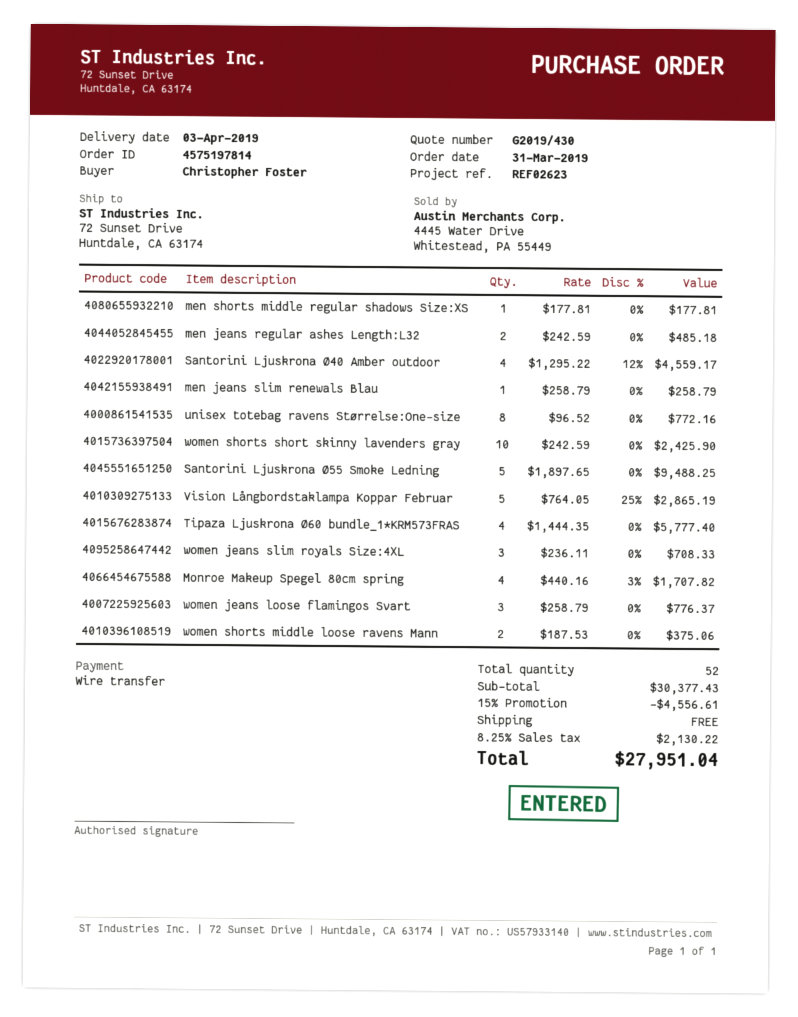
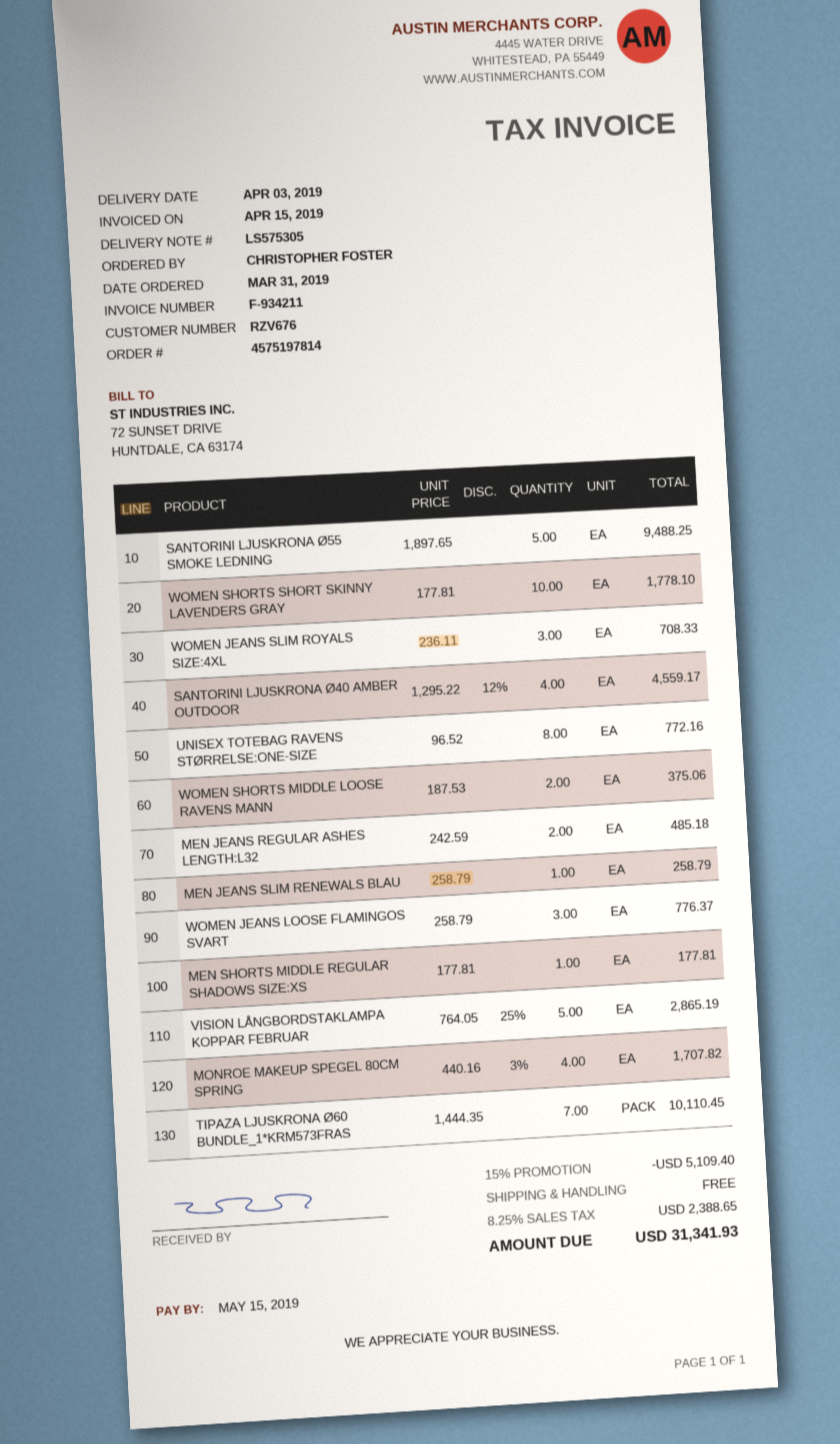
women shorts short skinny lavenders gray: 10 x 242.59 = 2425.90 -> 10 x 177.81 = 1778.10
Tipaza Ljuskrona Ø60 bundle_1*KRM573FRAS: 4 x 1444.35 = 5777.40 -> 7 x 1444.35 = 10110.45
discount: 15% = 4556.61 -> 15% = 5109.40
tax: 8.25% = 2130.22 -> 8.25% = 2388.65
total: 27951.04 -> 31341.93

